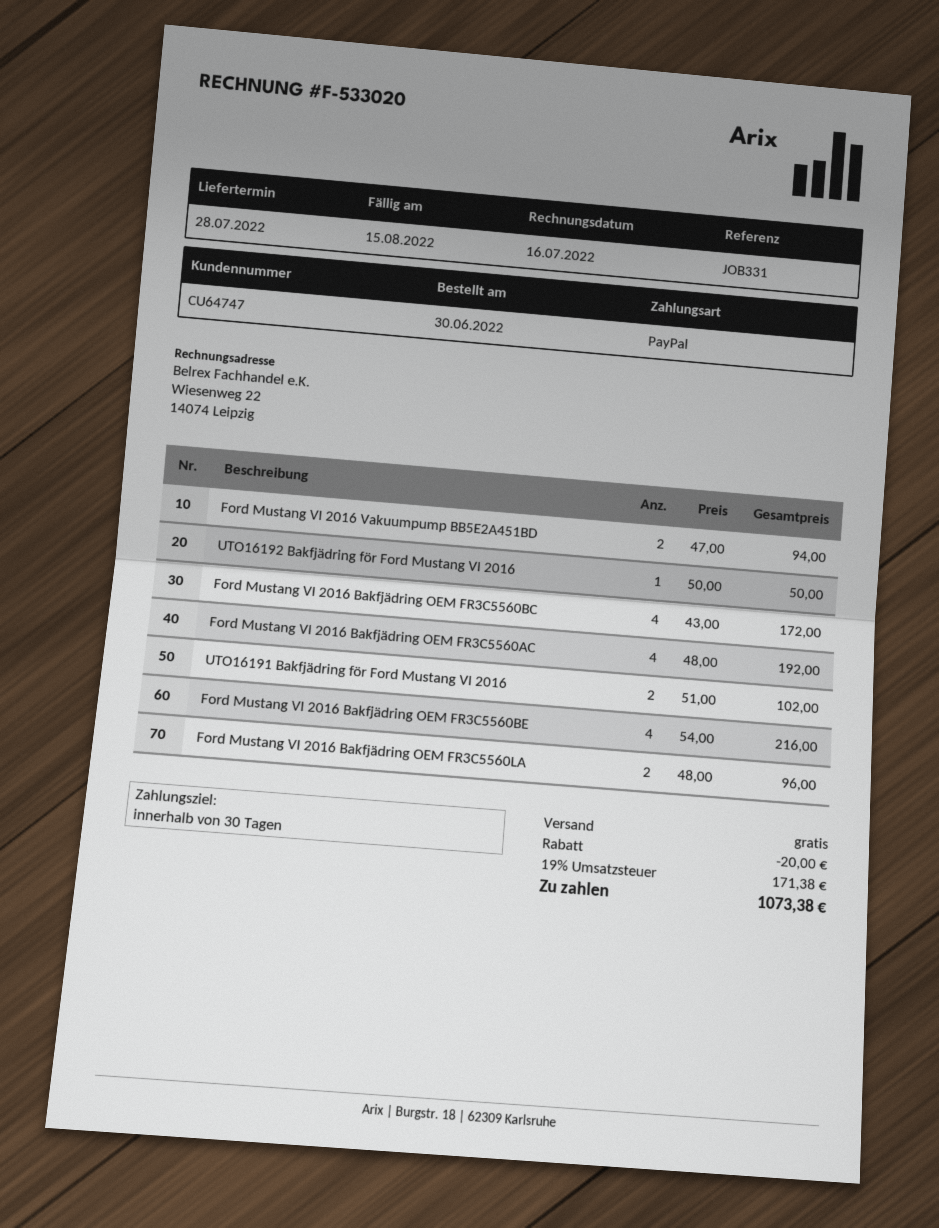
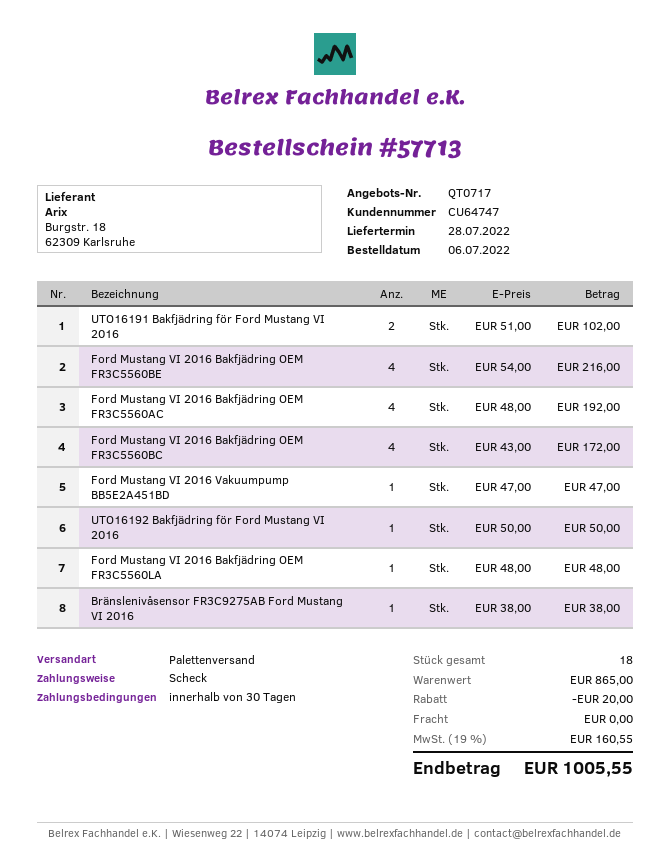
order date: 2022-06-30 -> 2022-07-06
payment method: PayPal -> cheque
Ford Mustang VI 2016 Vakuumpump BB5E2A451BD: 2 x 47.00 = 94.00 -> 1 x 47.00 = 47.00
Ford Mustang VI 2016 Bakfjädring OEM FR3C5560LA: 2 x 48.00 = 96.00 -> 1 x 48.00 = 48.00
Bränslenivåsensor FR3C9275AB Ford Mustang VI 2016: none -> 1 x 38.00 = 38.00
tax: 19% = 171.38 -> 19% = 160.55
total: 1073.38 -> 1005.55

